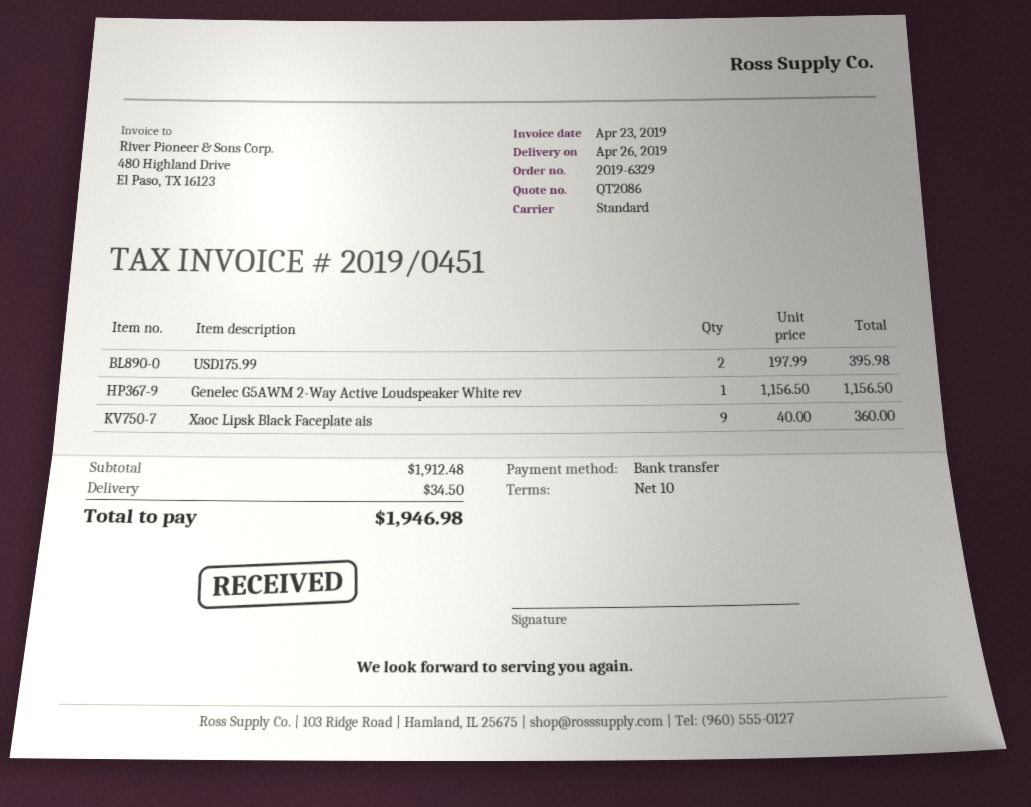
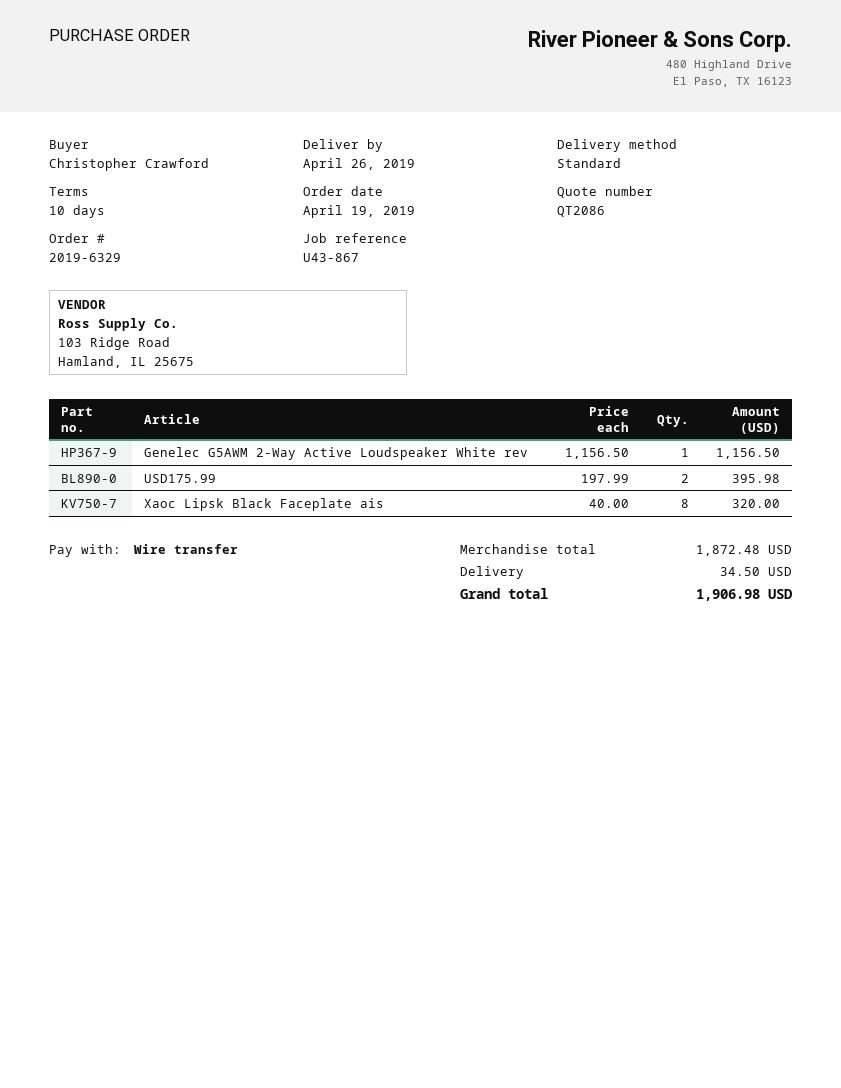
Xaoc Lipsk Black Faceplate ais: 9 x 40.00 = 360.00 -> 8 x 40.00 = 320.00
subtotal: 1912.48 -> 1872.48
total: 1946.98 -> 1906.98

